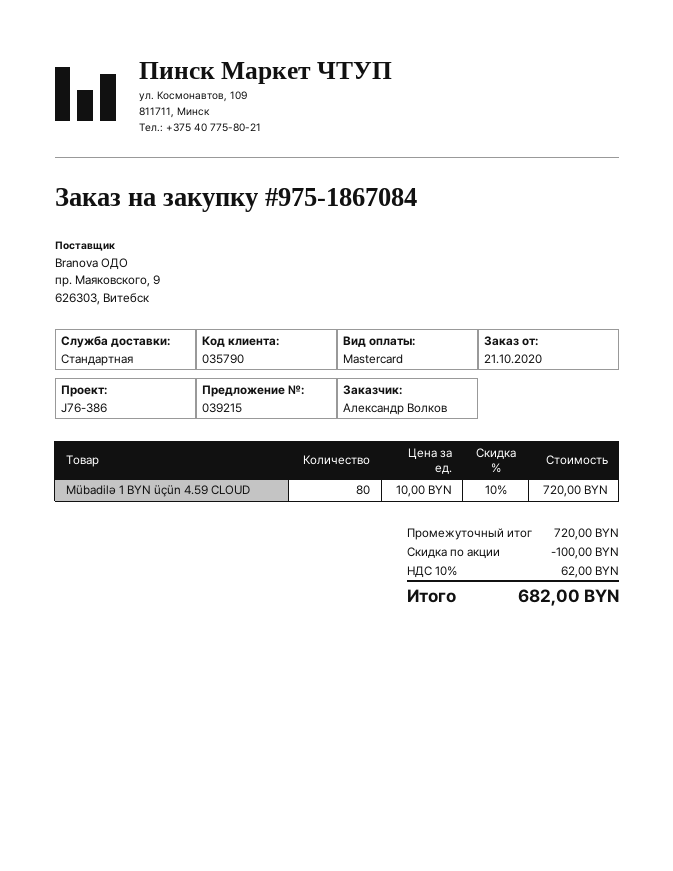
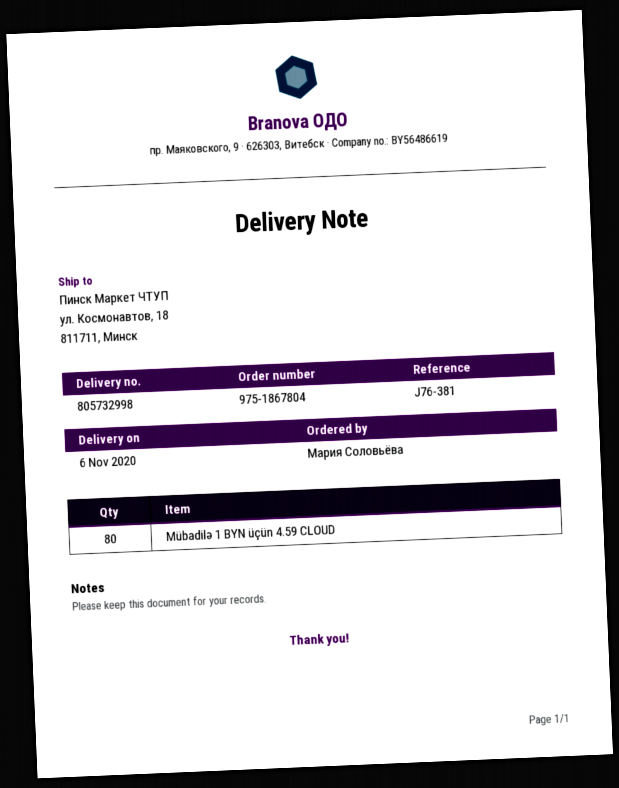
order number: 975-1867084 -> 975-1867804
reference: J76-386 -> J76-381
ordered by: Александр Волков -> Мария Соловьёва

